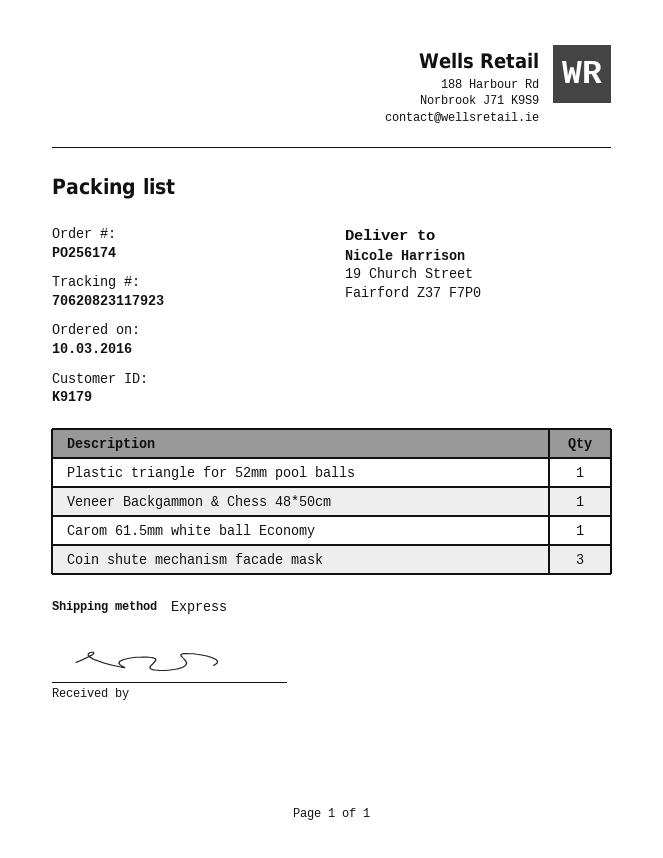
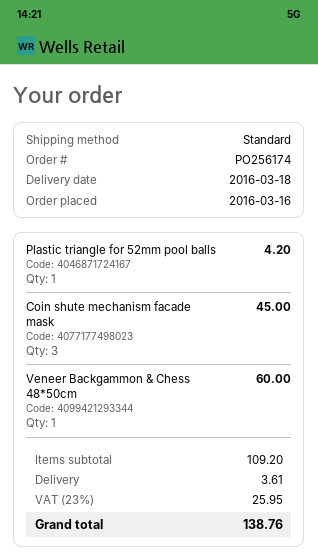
order date: 2016-03-10 -> 2016-03-16
shipping method: express -> standard
Carom 61.5mm white ball Economy: 1 -> none

